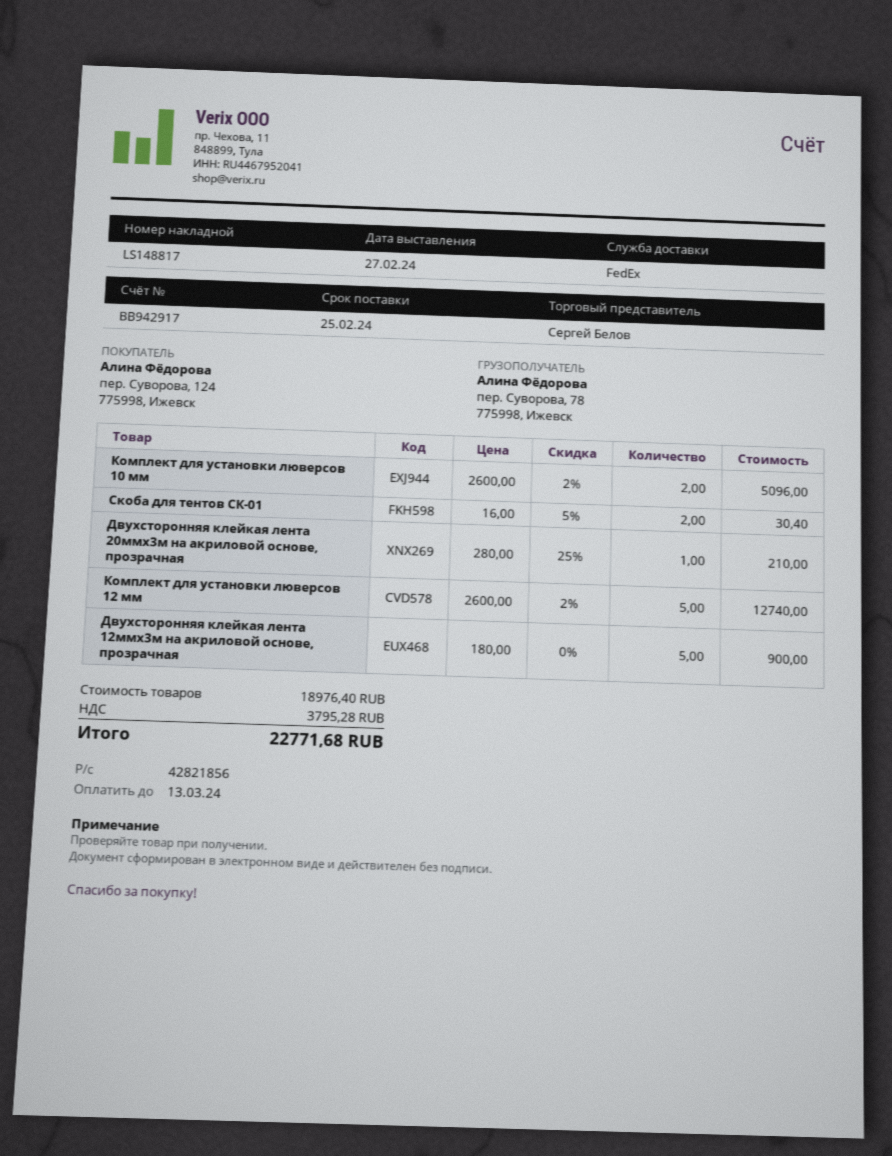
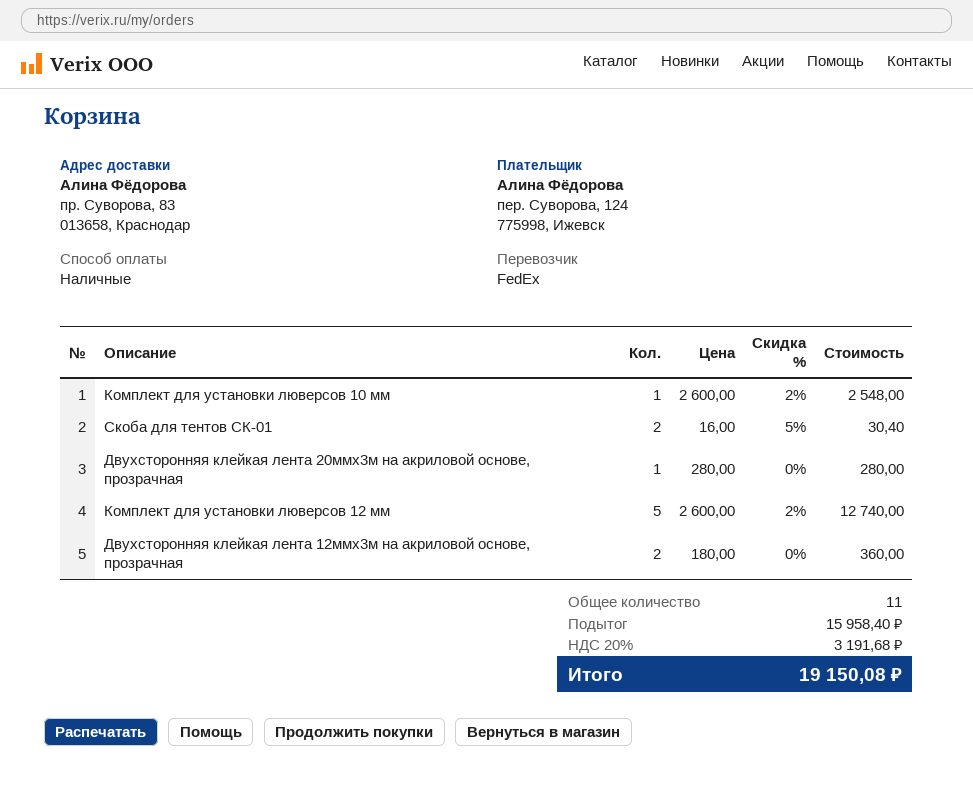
ship to: пер. Суворова, 78, 775998, Ижевск -> пр. Суворова, 83, 013658, Краснодар
Комплект для установки люверсов 10 мм: 2 x 2600.00 - 2% = 5096.00 -> 1 x 2600.00 - 2% = 2548.00
Двухсторонняя клейкая лента 20ммх3м на акриловой основе, прозрачная: 1 x 280.00 - 25% = 210.00 -> 1 x 280.00 = 280.00
Двухсторонняя клейкая лента 12ммх3м на акриловой основе, прозрачная: 5 x 180.00 = 900.00 -> 2 x 180.00 = 360.00
subtotal: 18976.40 -> 15958.40
tax: 3795.28 -> 3191.68
total: 22771.68 -> 19150.08

